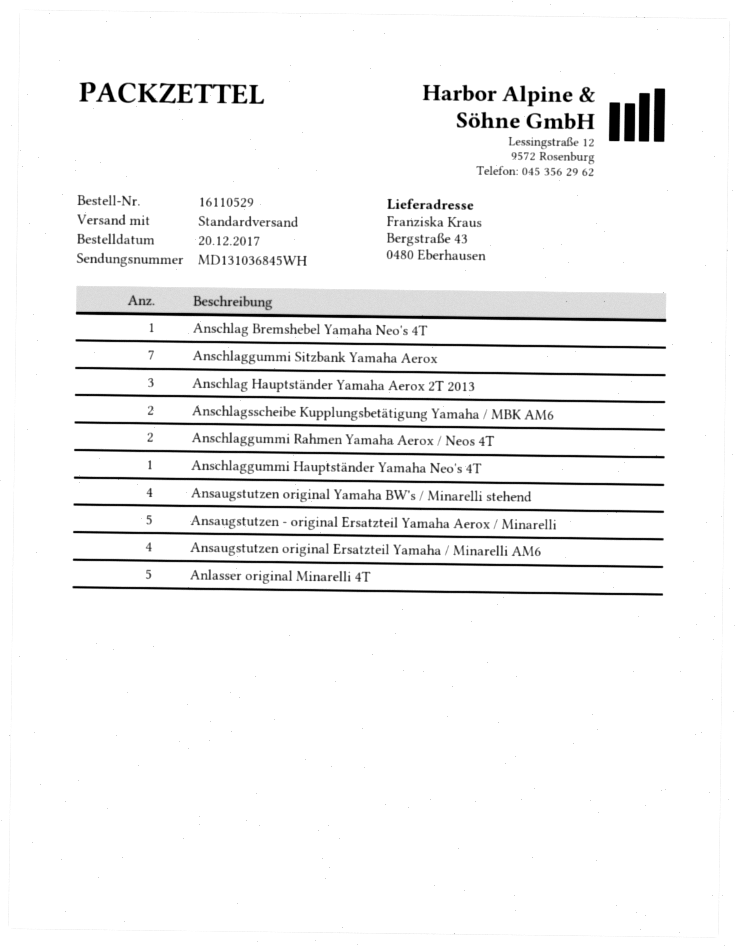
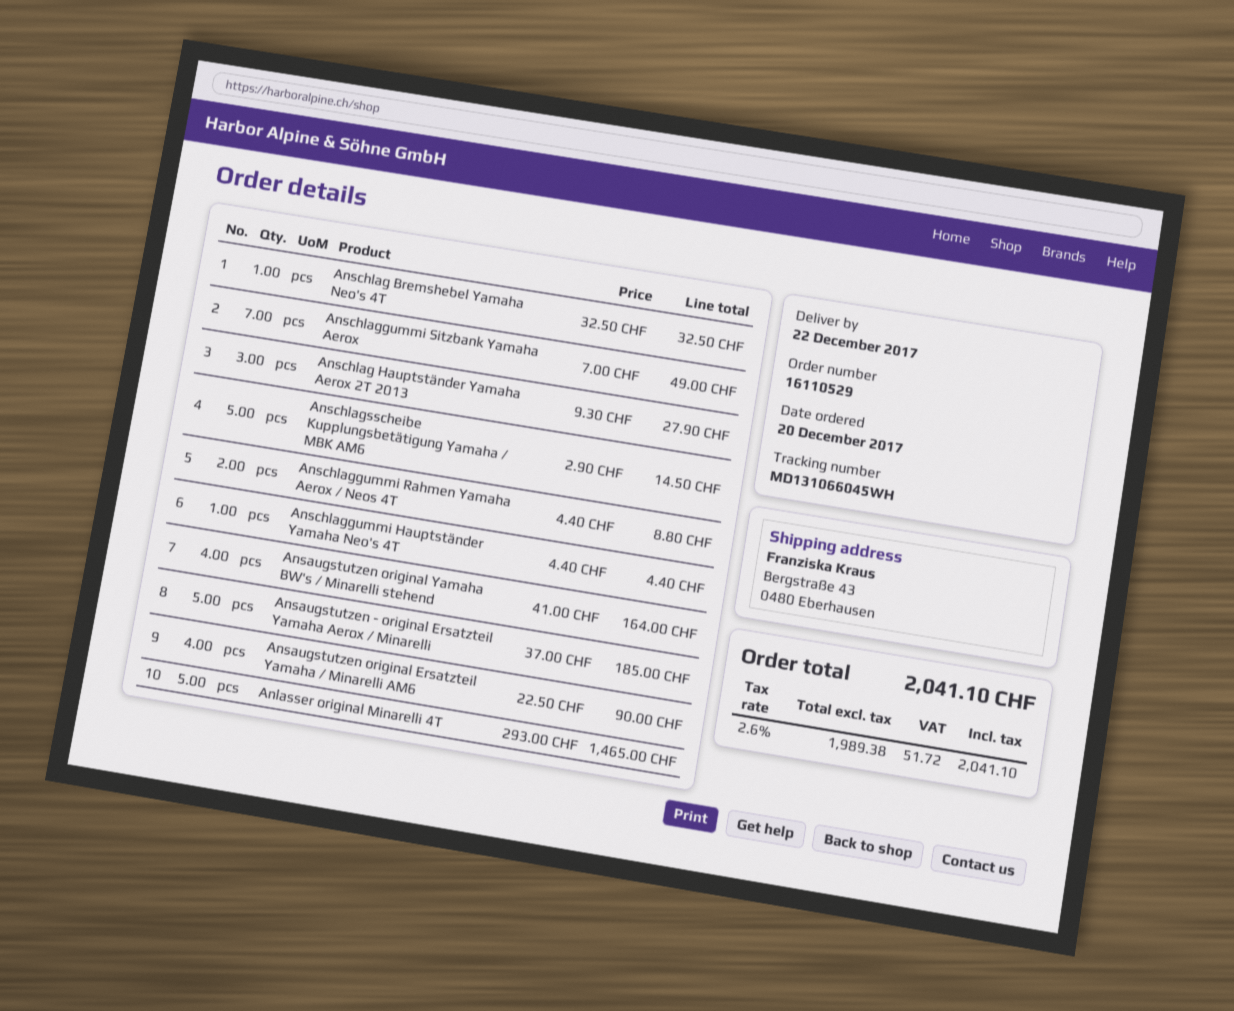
tracking number: MD131036845WH -> MD131066045WH
Anschlagsscheibe Kupplungsbetätigung Yamaha / MBK AM6: 2 -> 5

